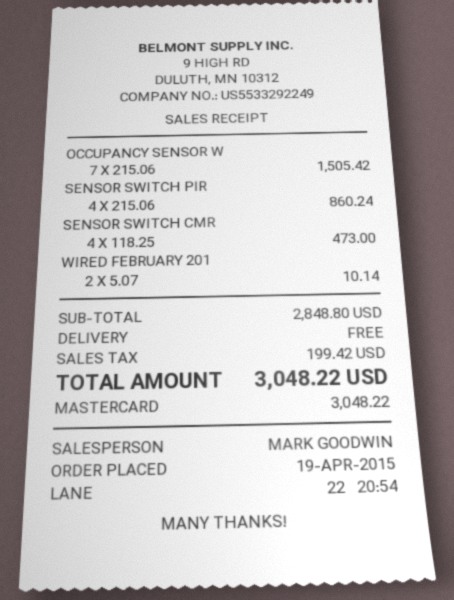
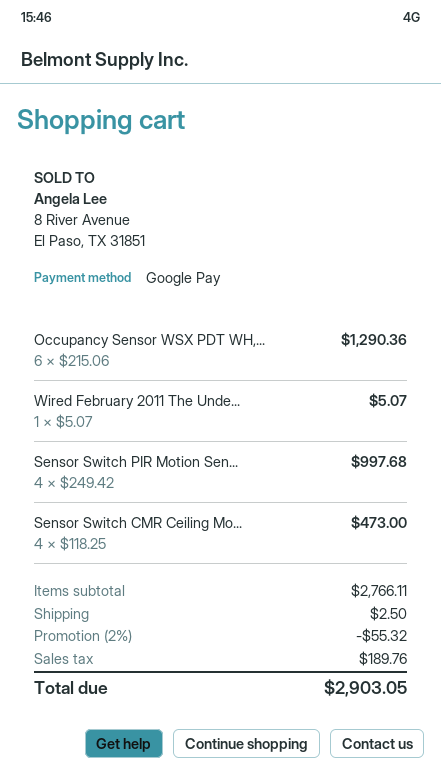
payment method: Mastercard -> Google Pay
OCCUPANCY SENSOR W: 7 x 215.06 = 1505.42 -> 6 x 215.06 = 1290.36
SENSOR SWITCH PIR: 4 x 215.06 = 860.24 -> 4 x 249.42 = 997.68
WIRED FEBRUARY 201: 2 x 5.07 = 10.14 -> 1 x 5.07 = 5.07
subtotal: 2848.80 -> 2766.11
discount: none -> 2% = 55.32
shipping: 0.00 -> 2.50
tax: 199.42 -> 189.76
total: 3048.22 -> 2903.05

